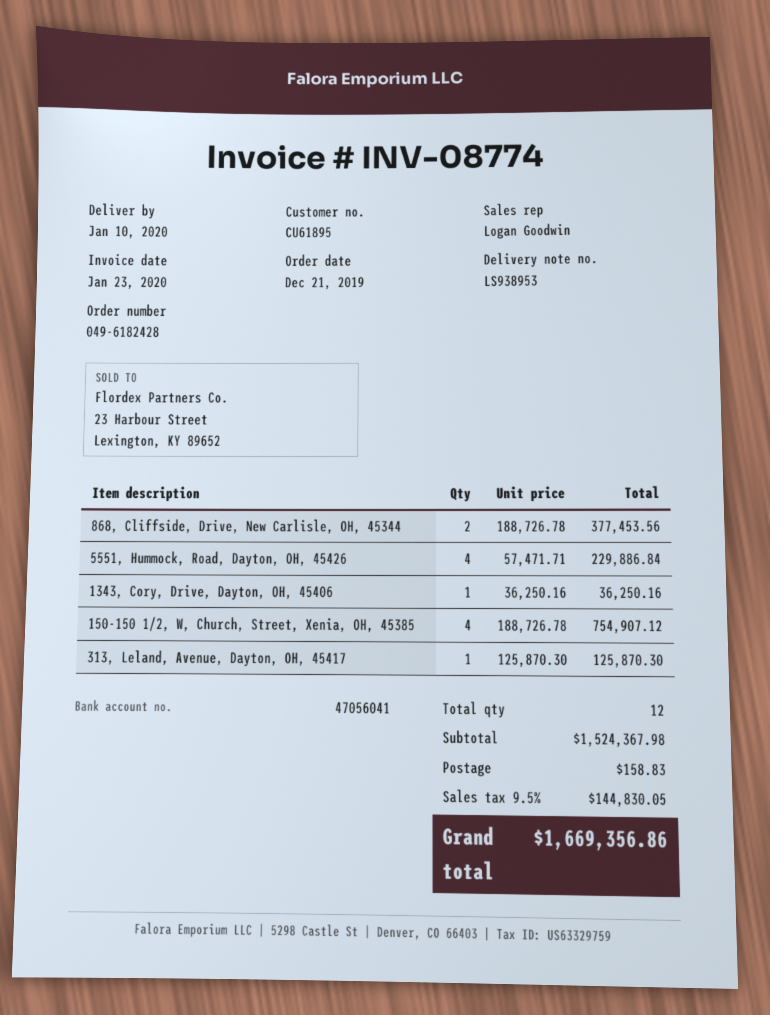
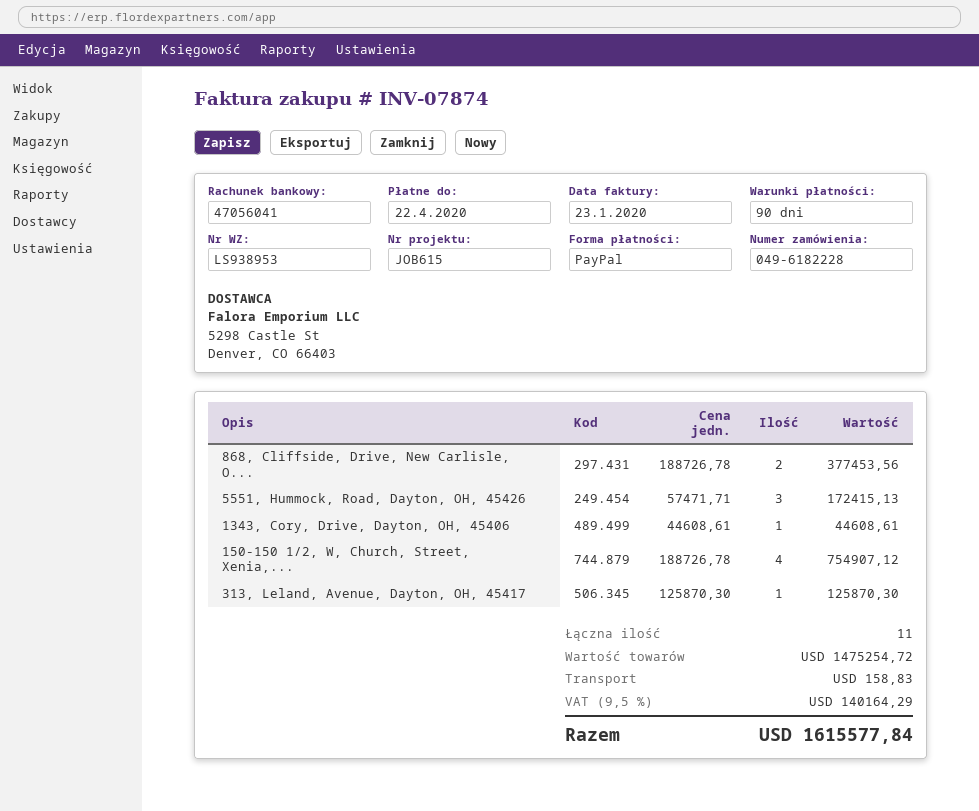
order number: 049-6182428 -> 049-6182228
invoice number: INV-08774 -> INV-07874
5551, Hummock, Road, Dayton, OH, 45426: 4 x 57471.71 = 229886.84 -> 3 x 57471.71 = 172415.13
1343, Cory, Drive, Dayton, OH, 45406: 1 x 36250.16 = 36250.16 -> 1 x 44608.61 = 44608.61
total quantity: 12 -> 11
subtotal: 1524367.98 -> 1475254.72
tax: 9.5% = 144830.05 -> 9.5% = 140164.29
total: 1669356.86 -> 1615577.84

